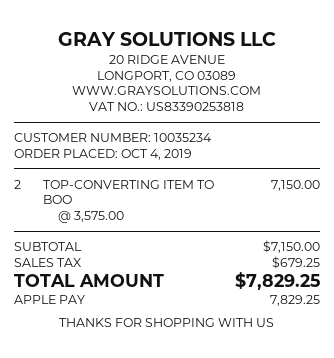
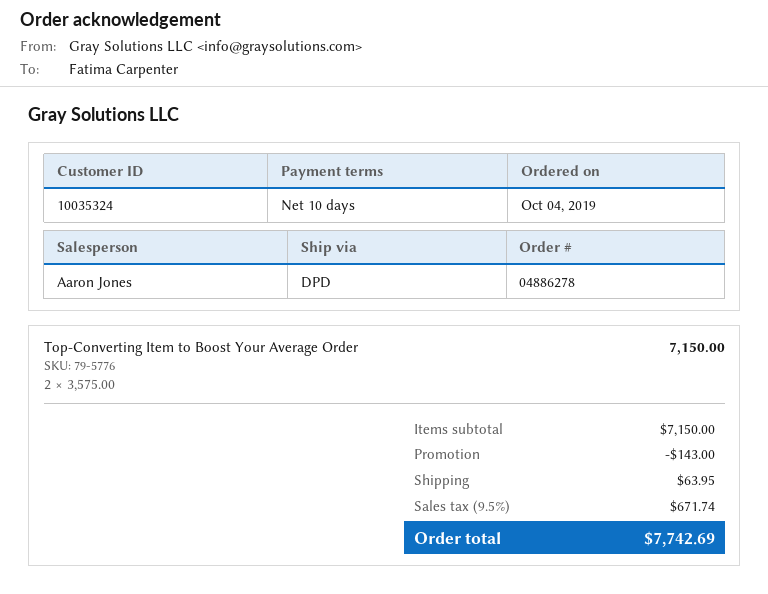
customer number: 10035234 -> 10035324
discount: none -> 143.00
shipping: none -> 63.95
tax: 679.25 -> 671.74
total: 7829.25 -> 7742.69

